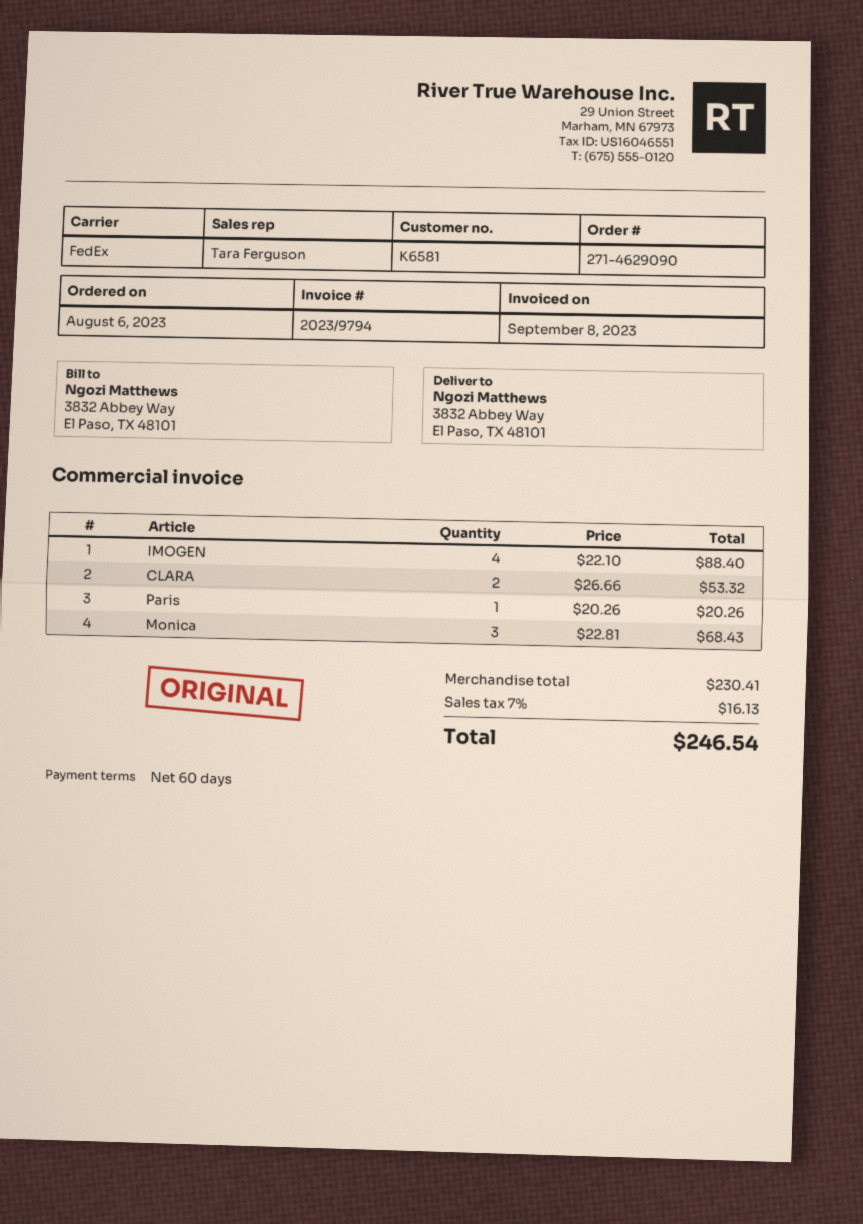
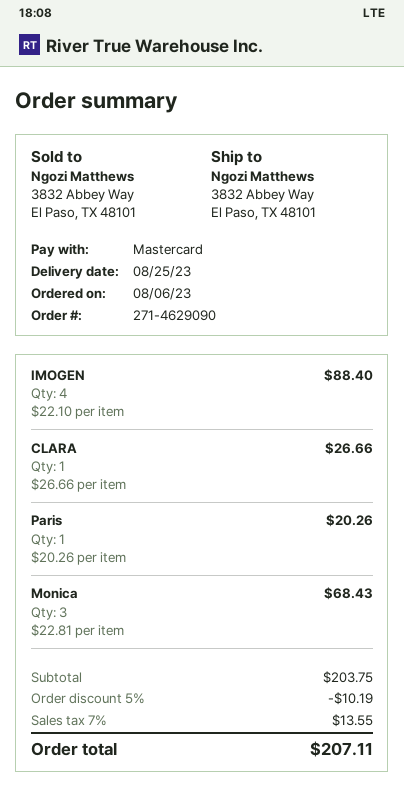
CLARA: 2 x 26.66 = 53.32 -> 1 x 26.66 = 26.66
subtotal: 230.41 -> 203.75
discount: none -> 5% = 10.19
tax: 7% = 16.13 -> 7% = 13.55
total: 246.54 -> 207.11

